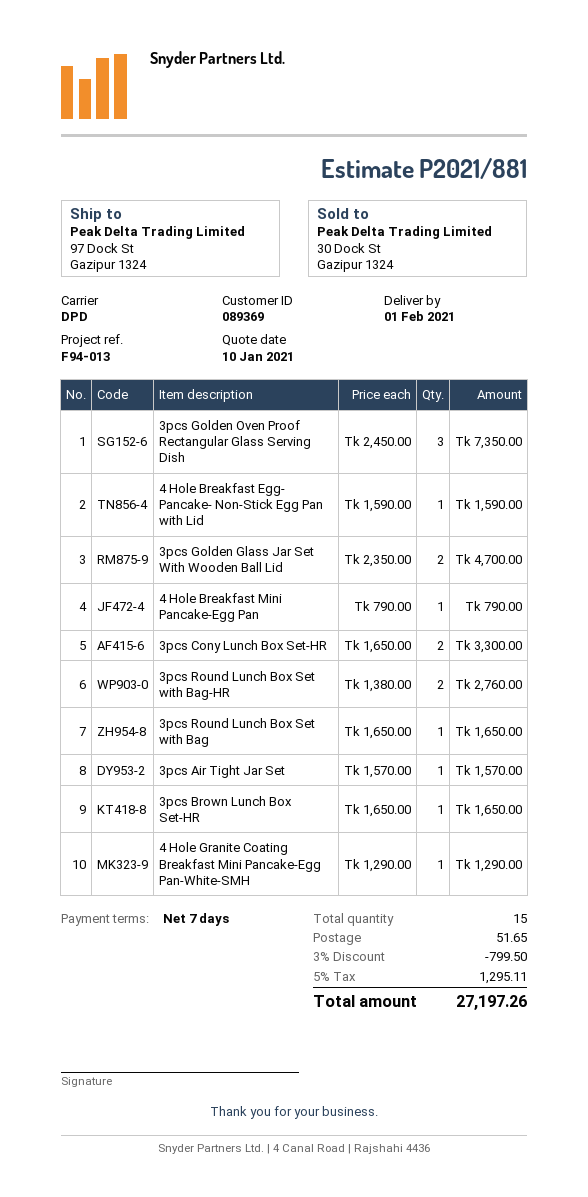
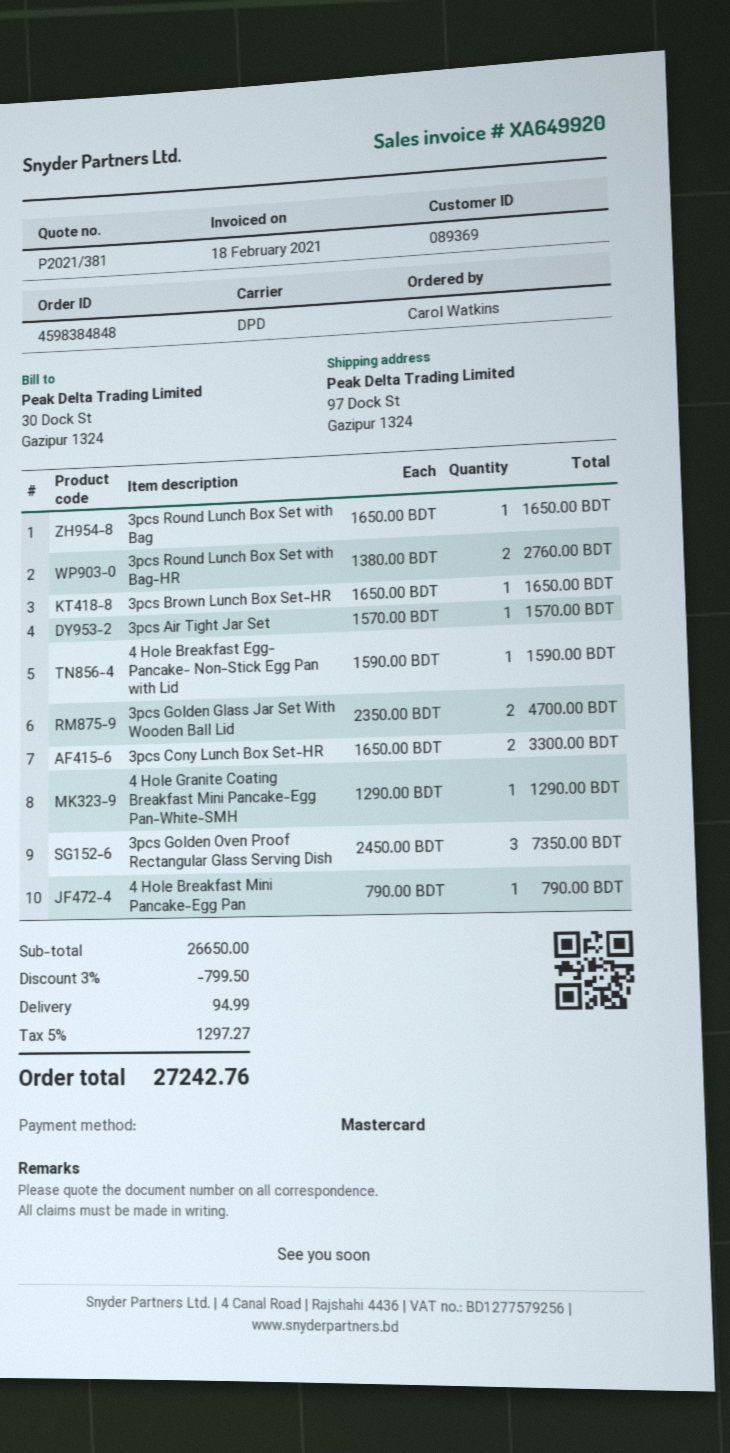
quote number: P2021/881 -> P2021/381
shipping: 51.65 -> 94.99
tax: 5% = 1295.11 -> 5% = 1297.27
total: 27197.26 -> 27242.76

